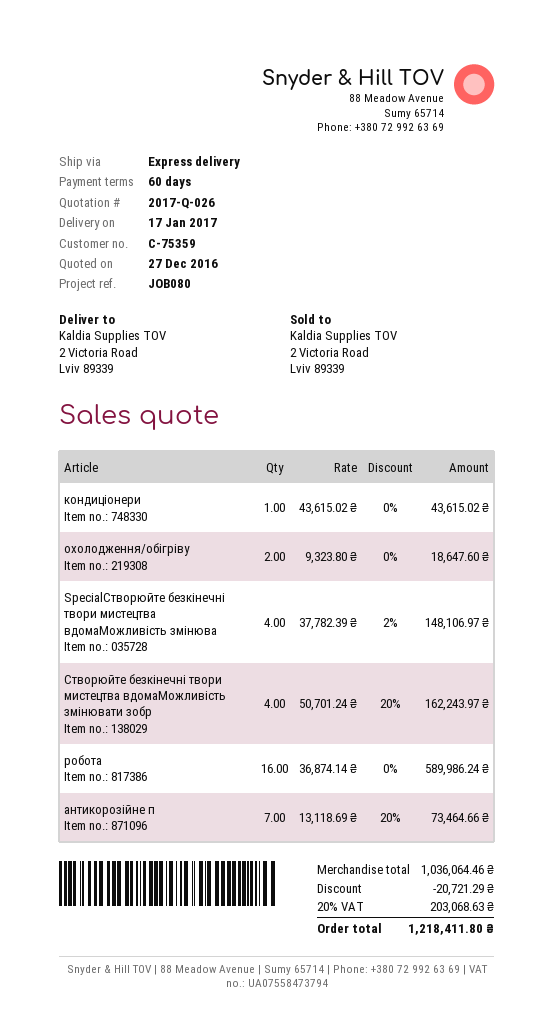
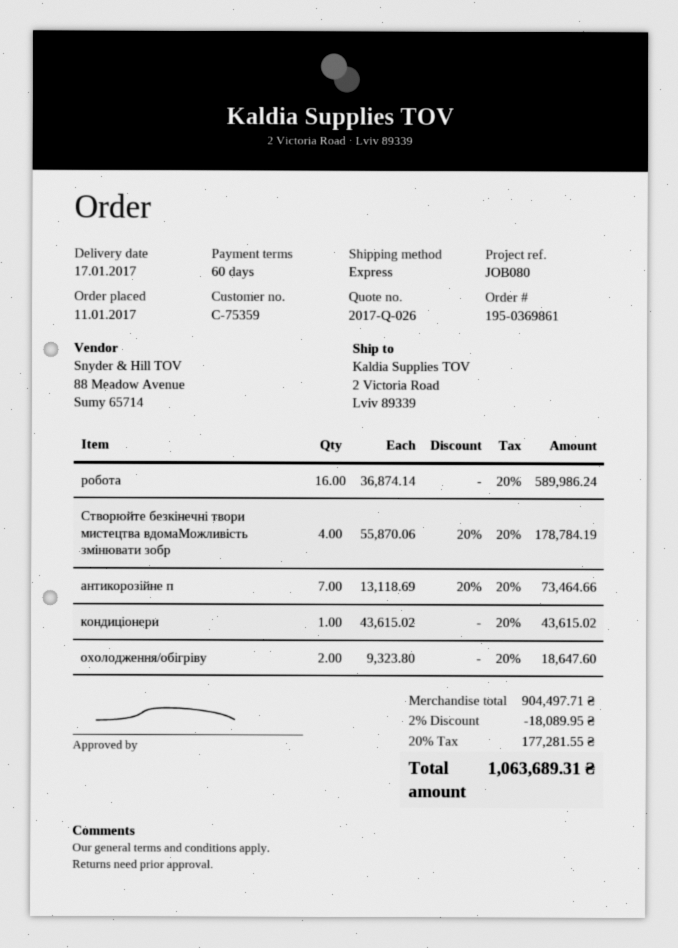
SpecialСтворюйте безкінечні твори мистецтва вдомаМожливість змінюва: 4 x 37782.39 - 2% = 148106.97 -> none
Створюйте безкінечні твори мистецтва вдомаМожливість змінювати зобр: 4 x 50701.24 - 20% = 162243.97 -> 4 x 55870.06 - 20% = 178784.19
subtotal: 1036064.46 -> 904497.71
discount: 20721.29 -> 18089.95
tax: 20% = 203068.63 -> 20% = 177281.55
total: 1218411.80 -> 1063689.31

